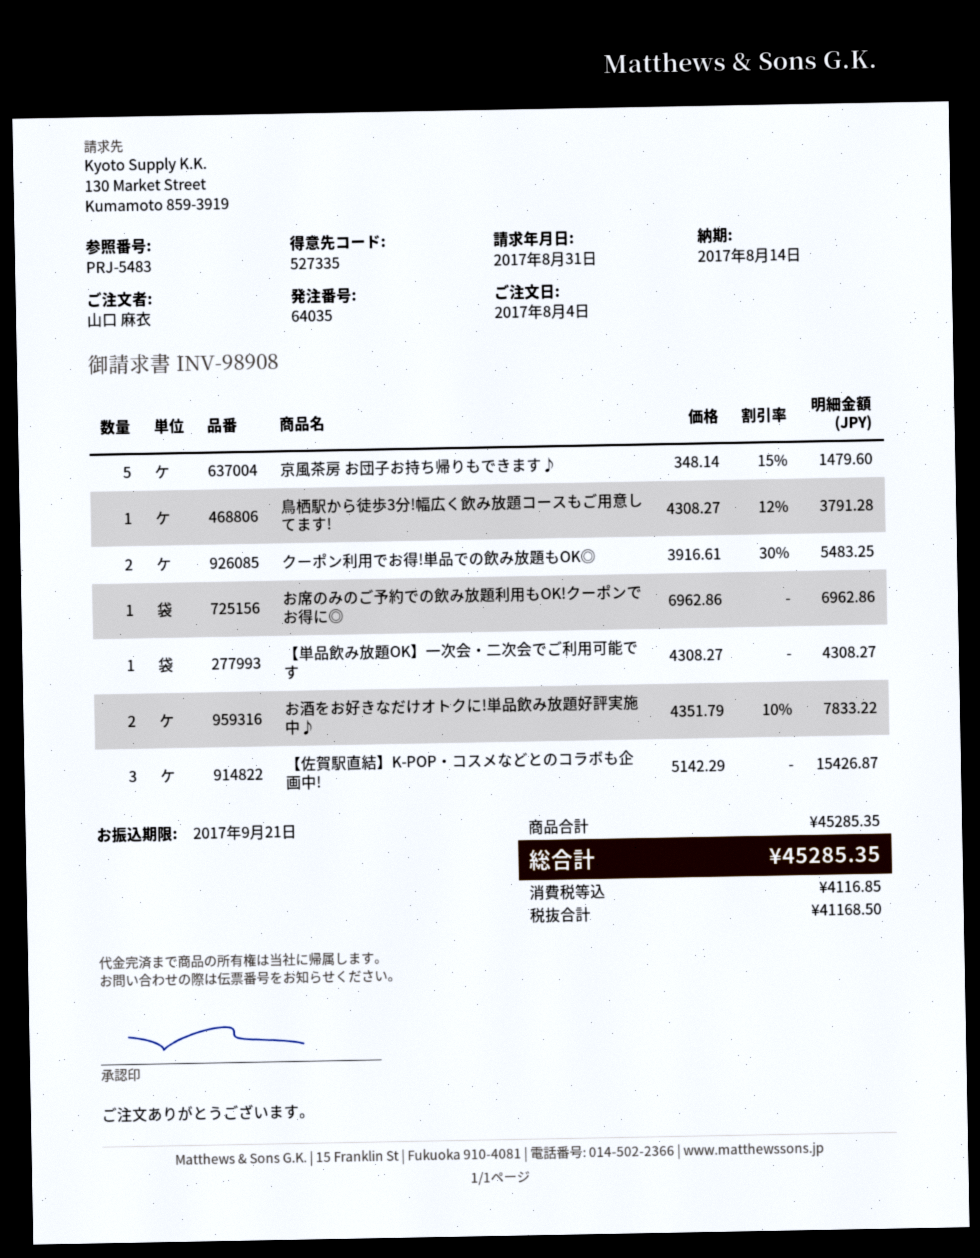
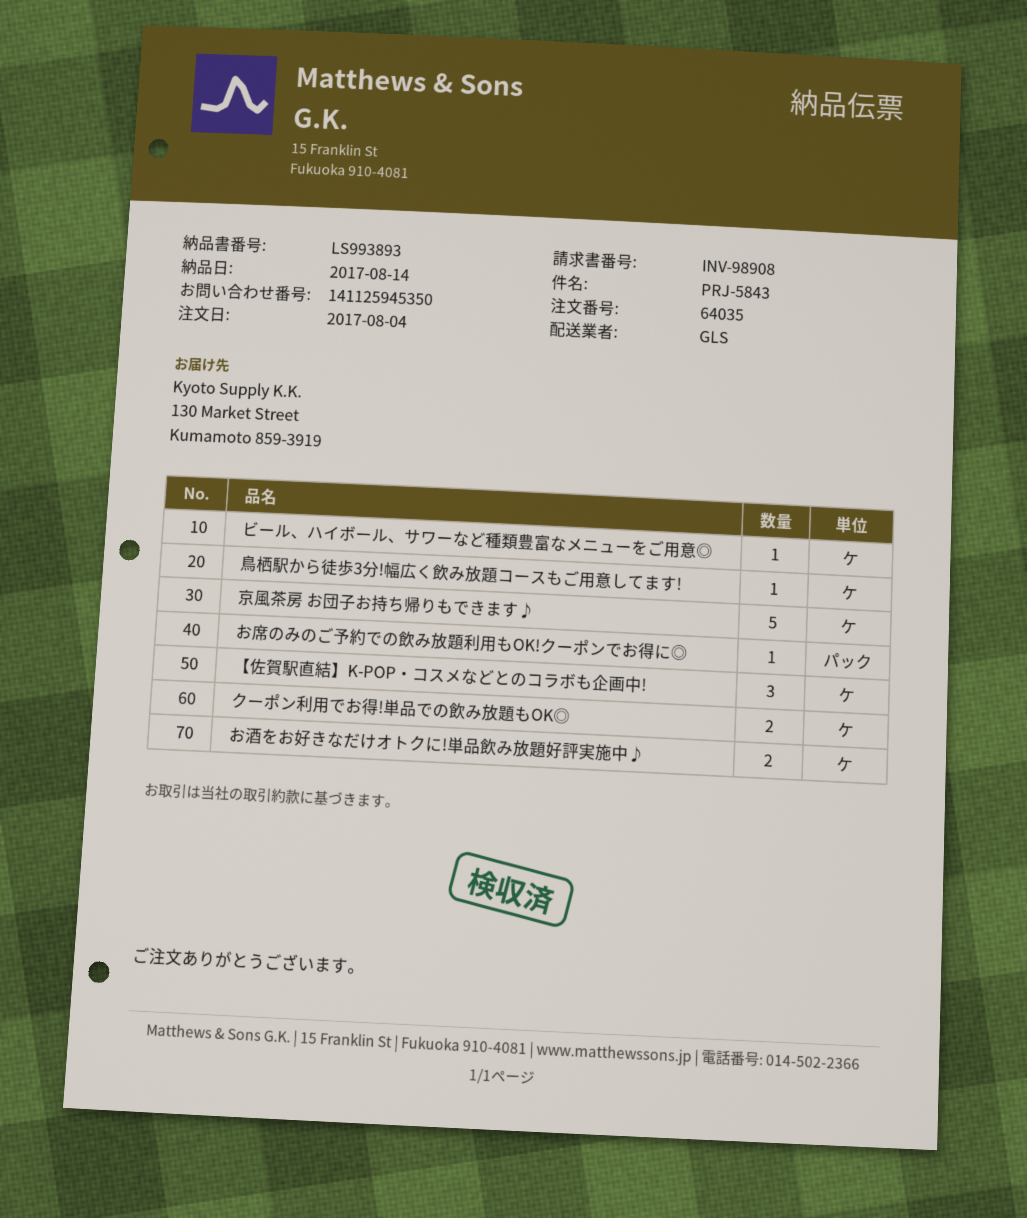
reference: PRJ-5483 -> PRJ-5843
【単品飲み放題OK】一次会・二次会でご利用可能です: 1 -> none
ビール、ハイボール、サワーなど種類豊富なメニューをご用意◎: none -> 1

